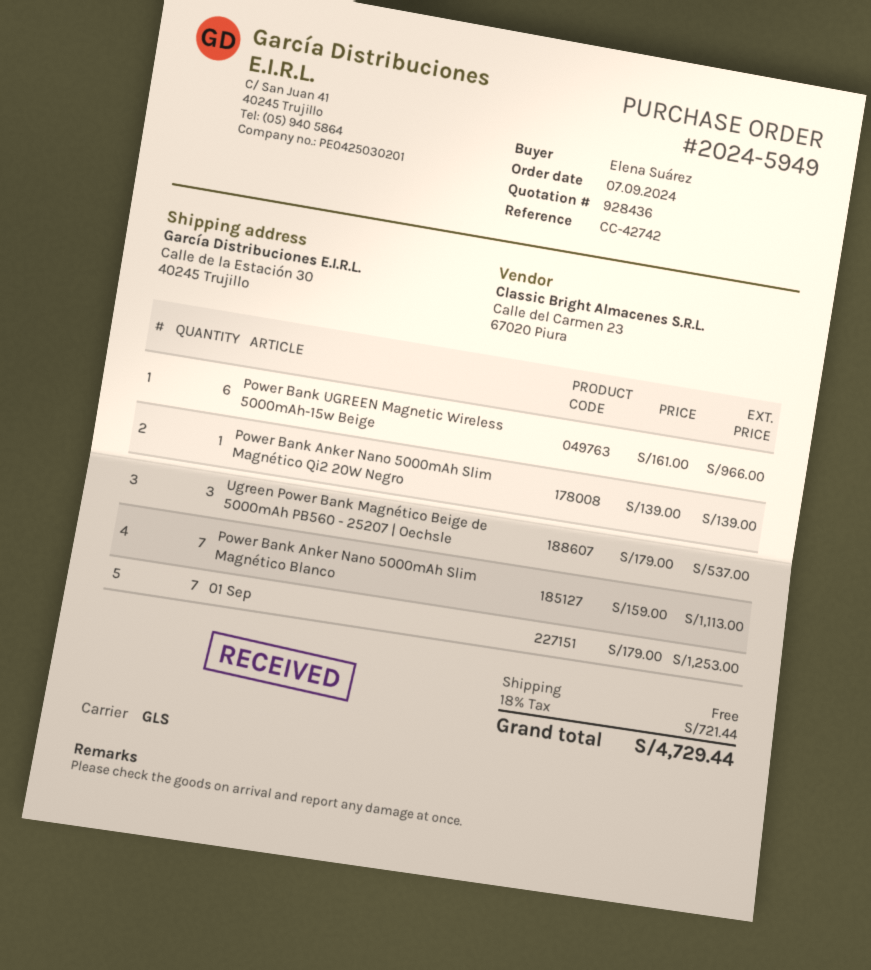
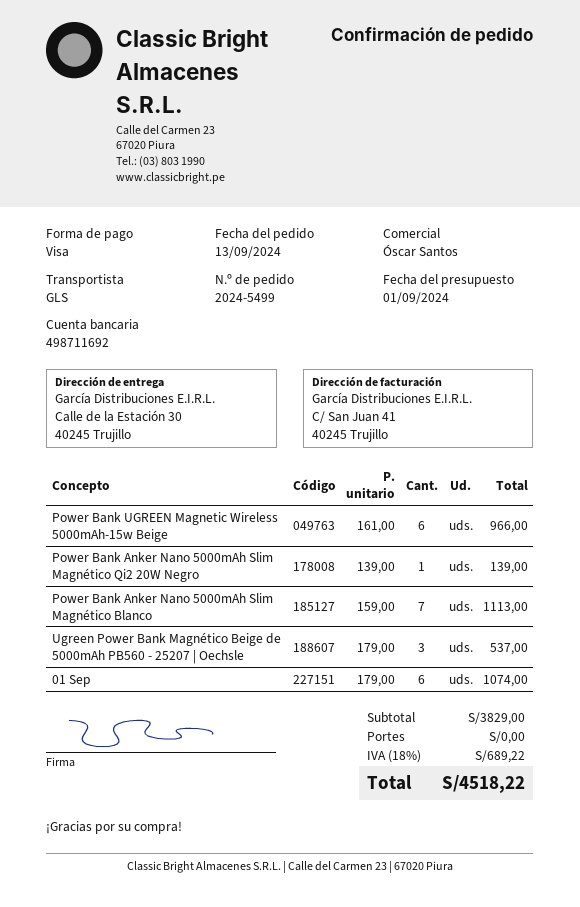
order number: 2024-5949 -> 2024-5499
order date: 2024-09-07 -> 2024-09-13
01 Sep: 7 x 179.00 = 1253.00 -> 6 x 179.00 = 1074.00
tax: 18% = 721.44 -> 18% = 689.22
total: 4729.44 -> 4518.22

